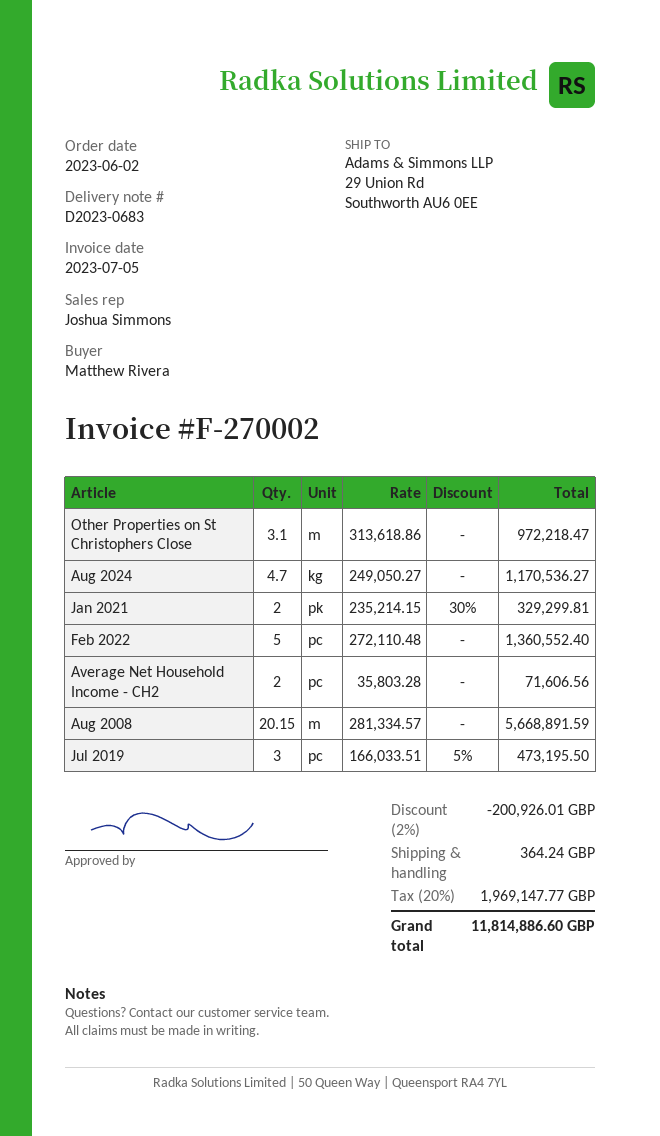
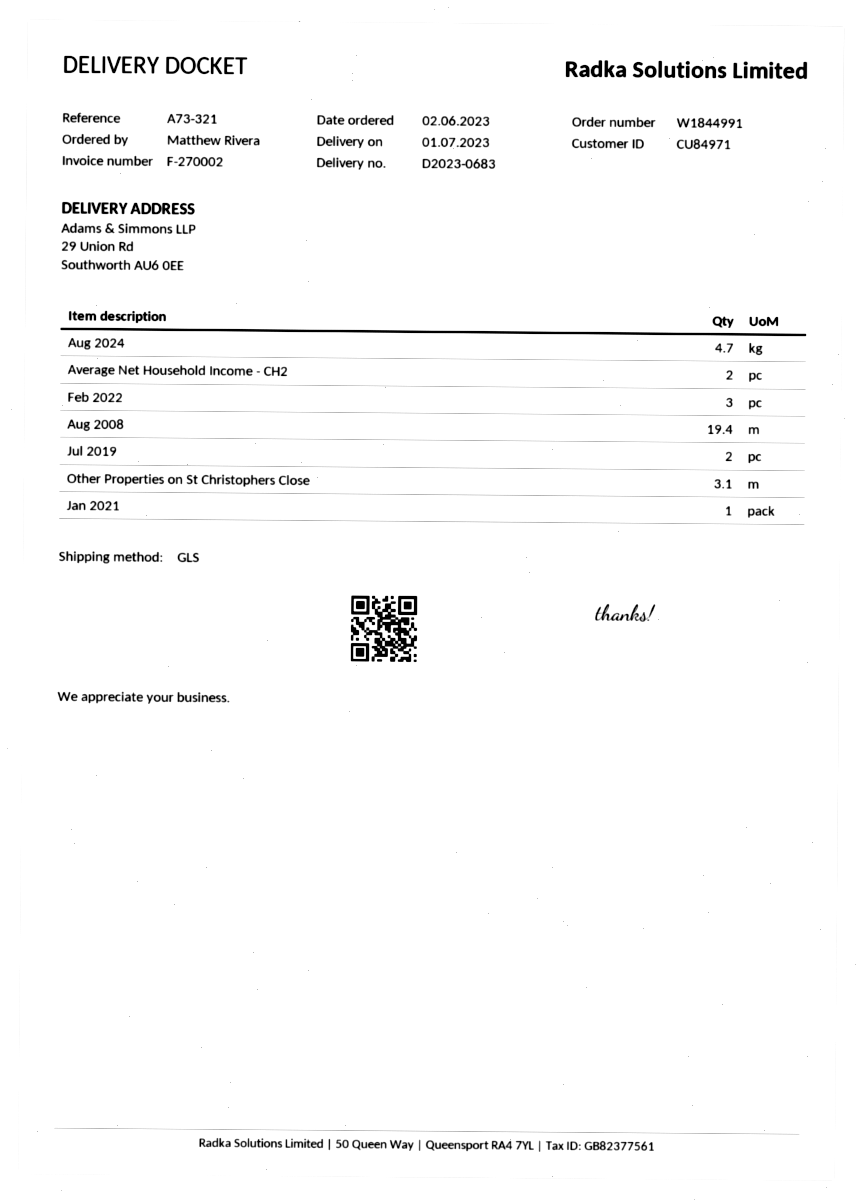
Jan 2021: 2 -> 1
Feb 2022: 5 -> 3
Aug 2008: 20.15 -> 19.4
Jul 2019: 3 -> 2

